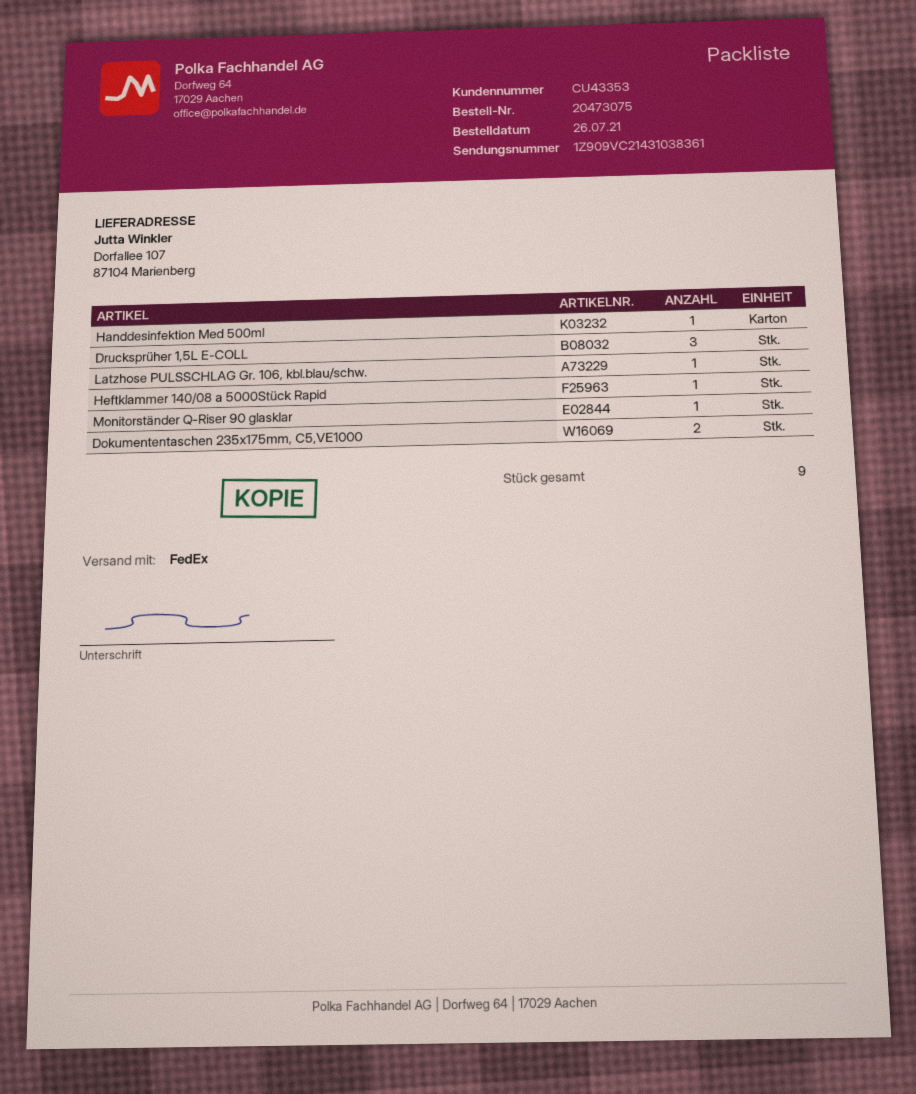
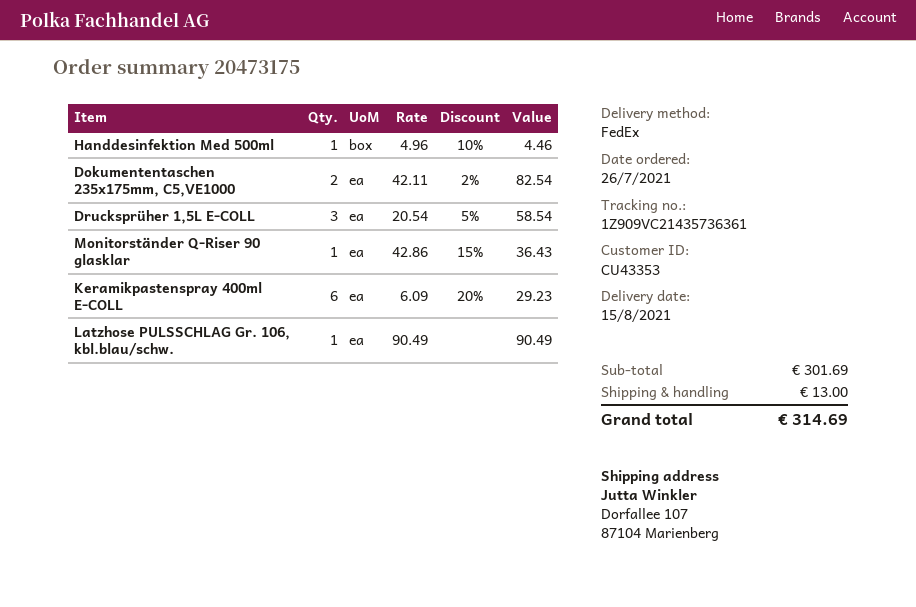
order number: 20473075 -> 20473175
tracking number: 1Z909VC21431038361 -> 1Z909VC21435736361
Heftklammer 140/08 a 5000Stück Rapid: 1 -> none
Keramikpastenspray 400ml E-COLL: none -> 6

